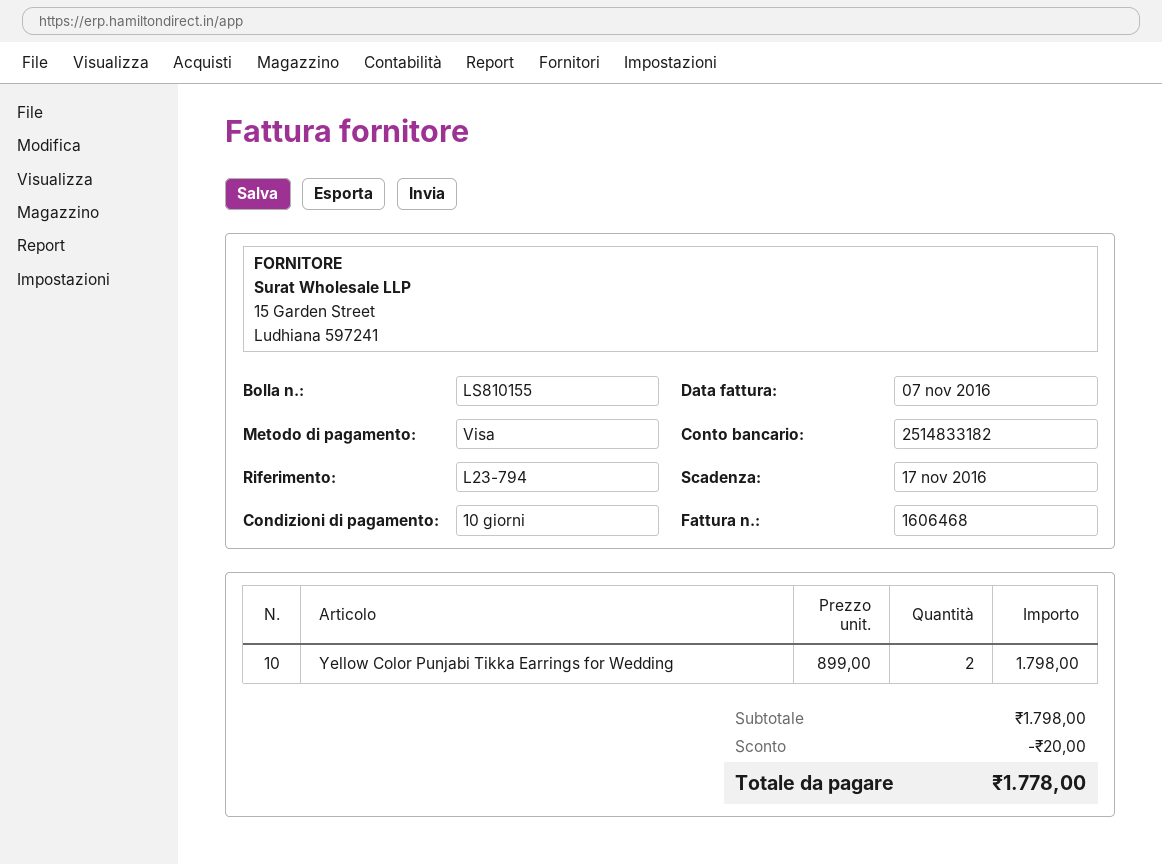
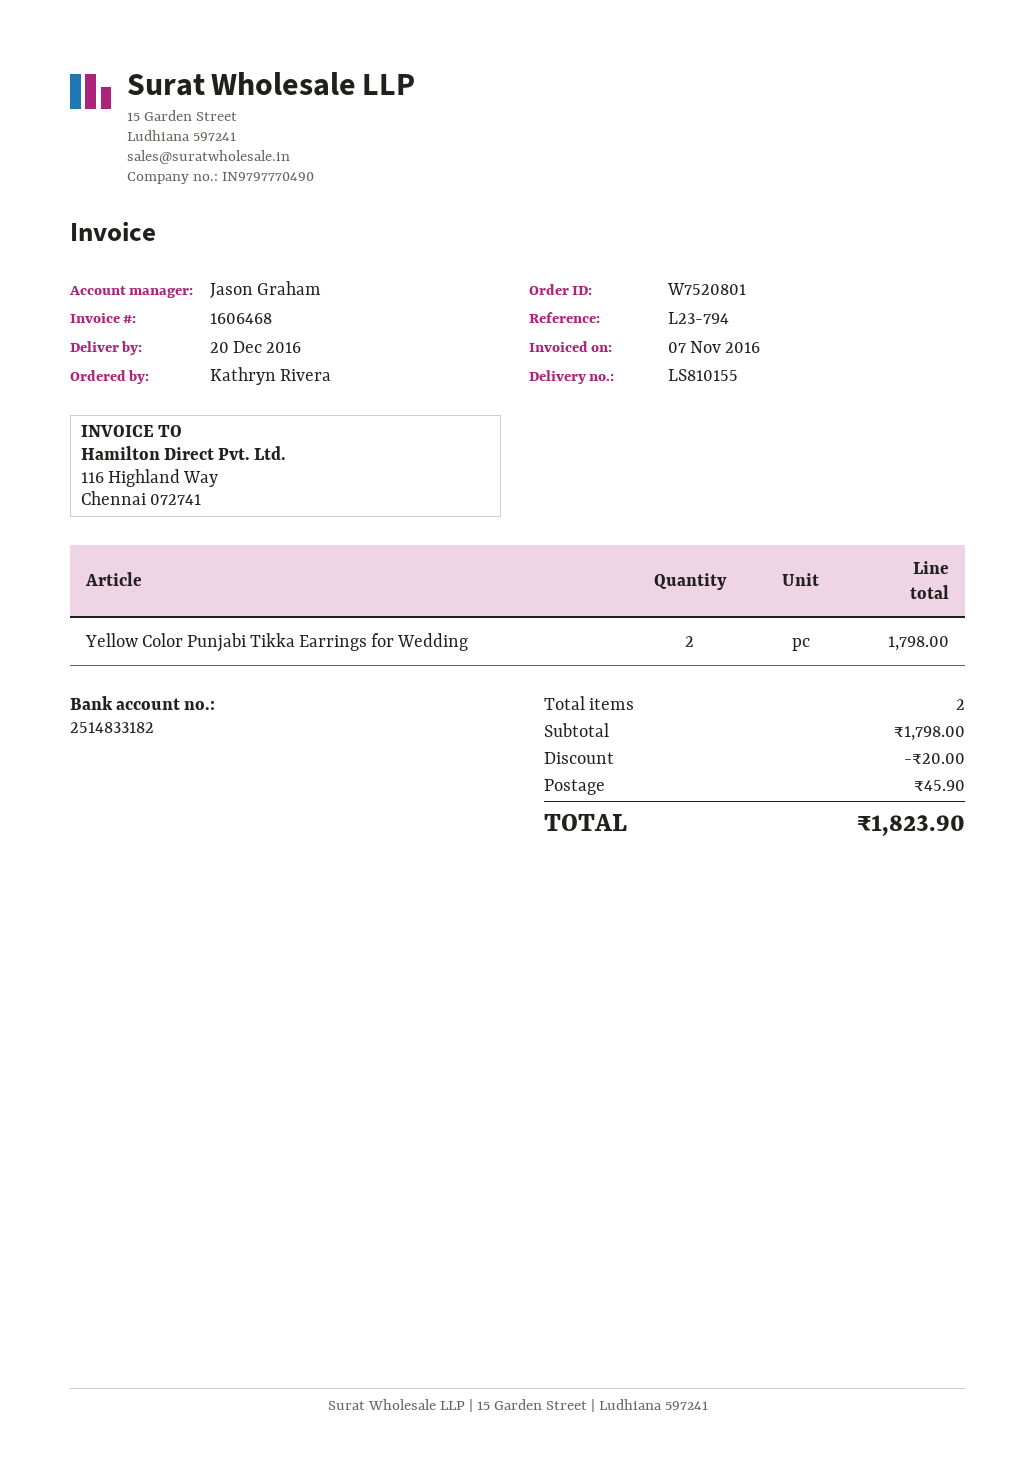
shipping: none -> 45.90
total: 1778.00 -> 1823.90

